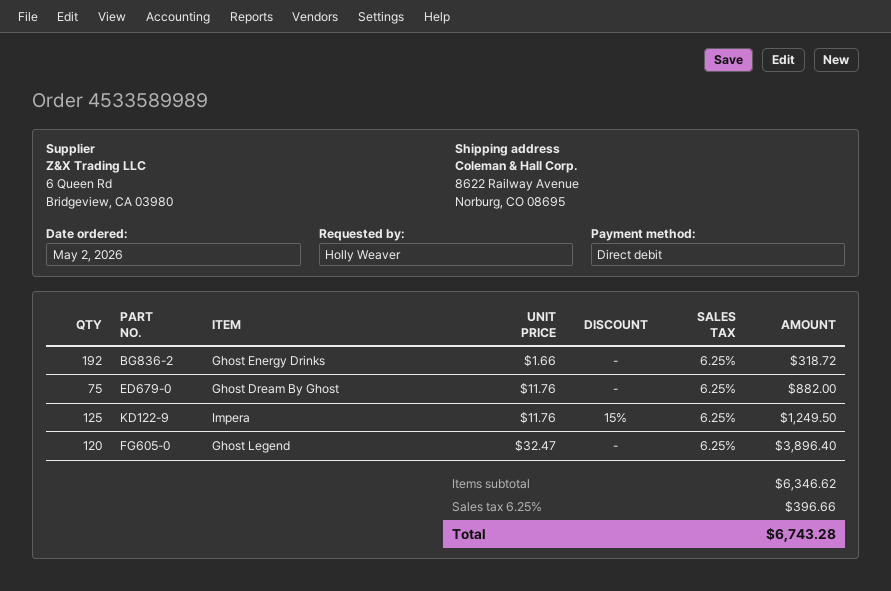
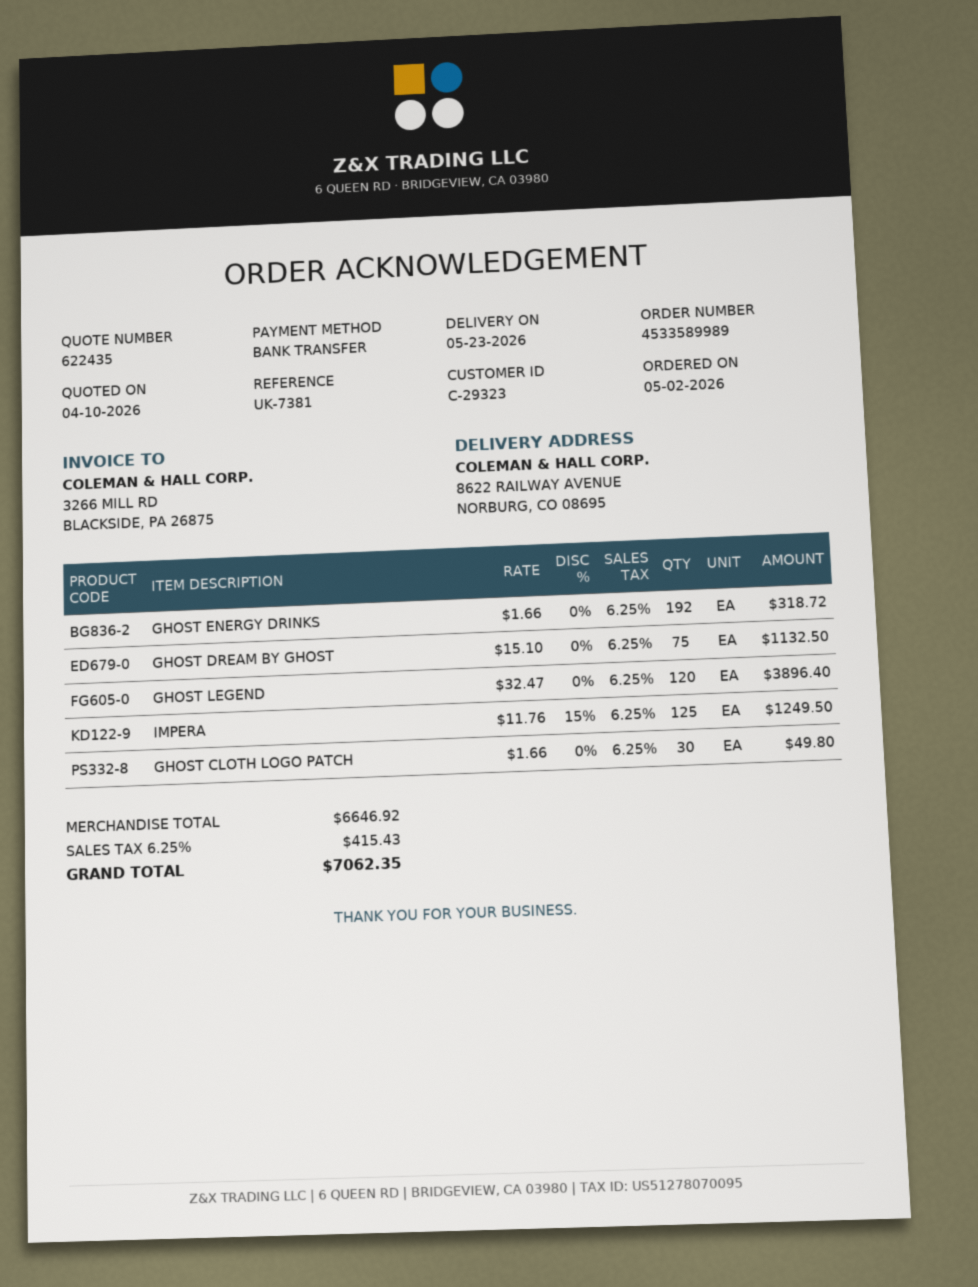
payment method: direct debit -> bank transfer
Ghost Dream By Ghost: 75 x 11.76 = 882.00 -> 75 x 15.10 = 1132.50
GHOST CLOTH LOGO PATCH: none -> 30 x 1.66 = 49.80
subtotal: 6346.62 -> 6646.92
tax: 6.25% = 396.66 -> 6.25% = 415.43
total: 6743.28 -> 7062.35

